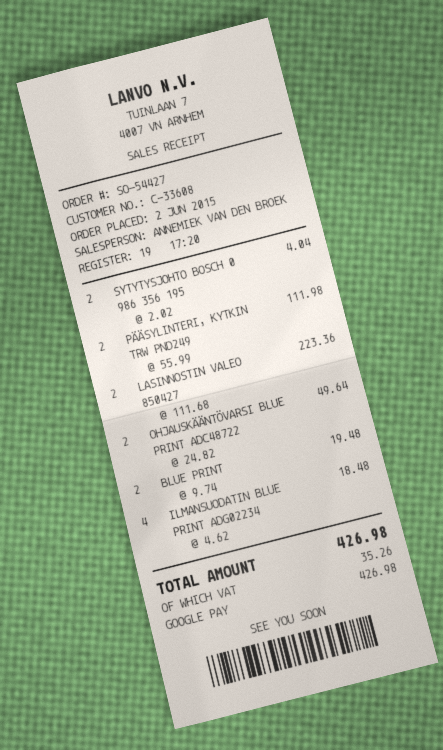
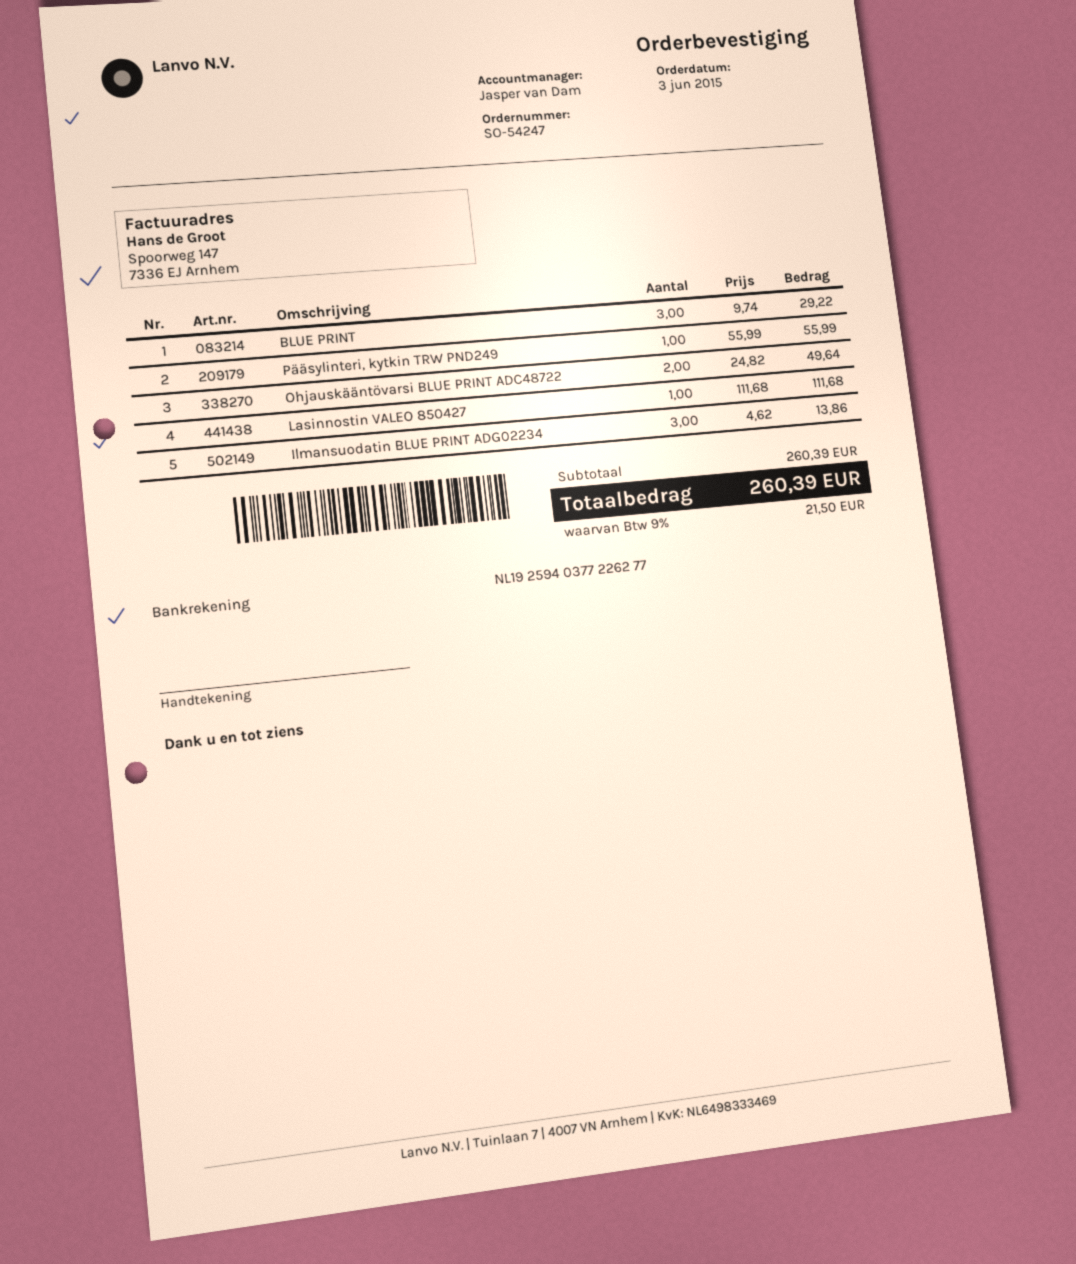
order number: SO-54427 -> SO-54247
order date: 2015-06-02 -> 2015-06-03
sales rep: ANNEMIEK VAN DEN BROEK -> Jasper van Dam
SYTYTYSJOHTO BOSCH 0 986 356 195: 2 x 2.02 = 4.04 -> none
PÄÄSYLINTERI, KYTKIN TRW PND249: 2 x 55.99 = 111.98 -> 1 x 55.99 = 55.99
LASINNOSTIN VALEO 850427: 2 x 111.68 = 223.36 -> 1 x 111.68 = 111.68
BLUE PRINT: 2 x 9.74 = 19.48 -> 3 x 9.74 = 29.22
ILMANSUODATIN BLUE PRINT ADG02234: 4 x 4.62 = 18.48 -> 3 x 4.62 = 13.86
tax: 35.26 -> 21.50
total: 426.98 -> 260.39

